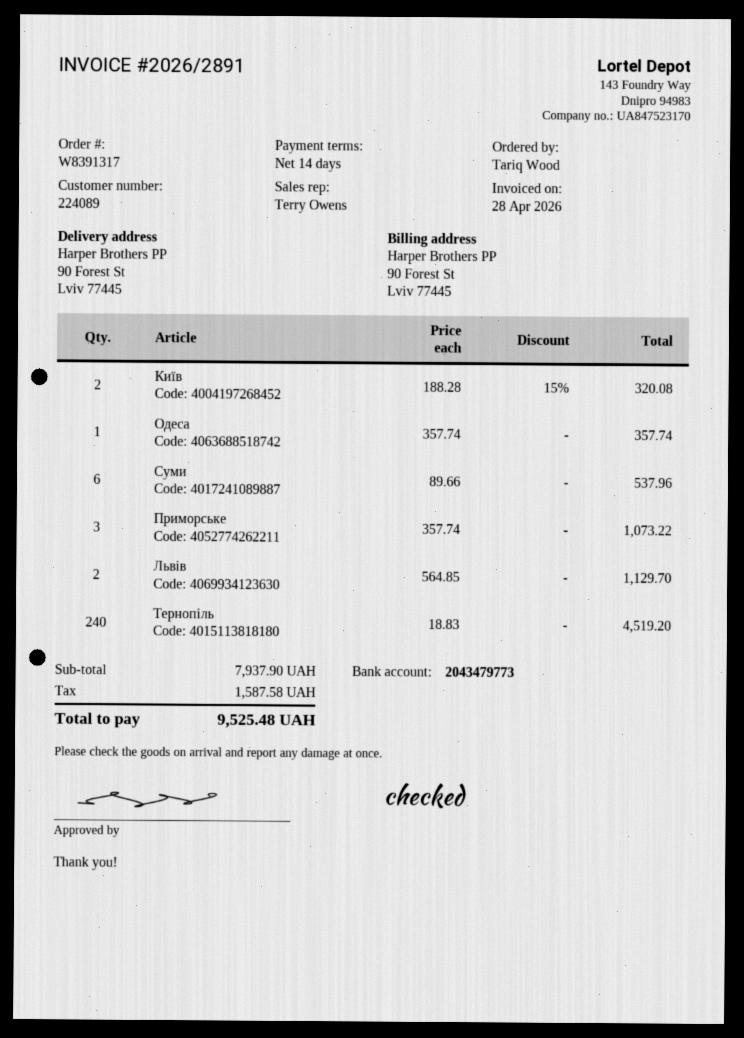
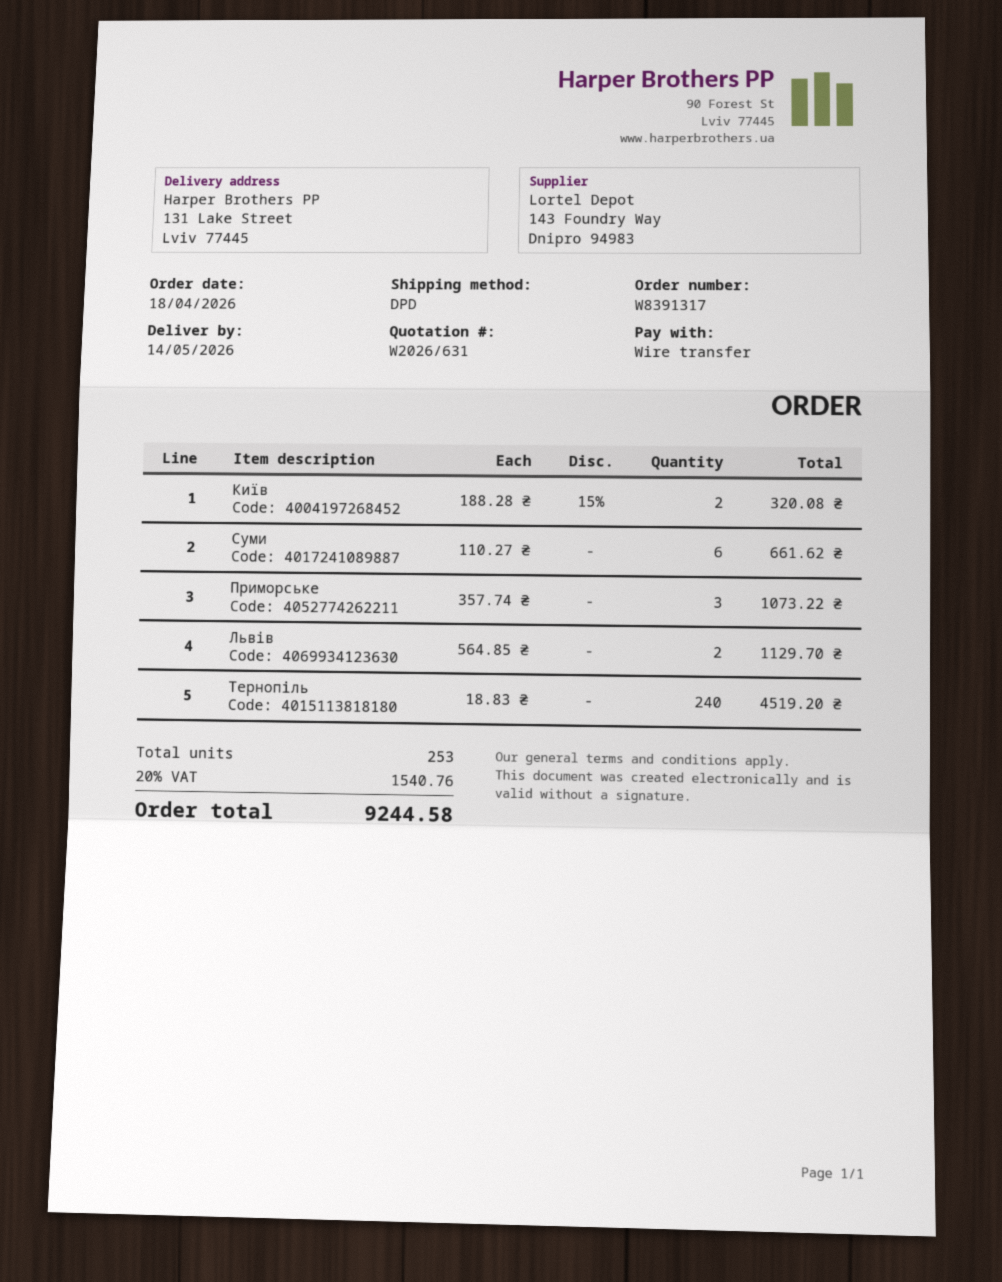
ship to: 90 Forest St, Lviv 77445 -> 131 Lake Street, Lviv 77445
Одеса: 1 x 357.74 = 357.74 -> none
Суми: 6 x 89.66 = 537.96 -> 6 x 110.27 = 661.62
tax: 1587.58 -> 1540.76
total: 9525.48 -> 9244.58

